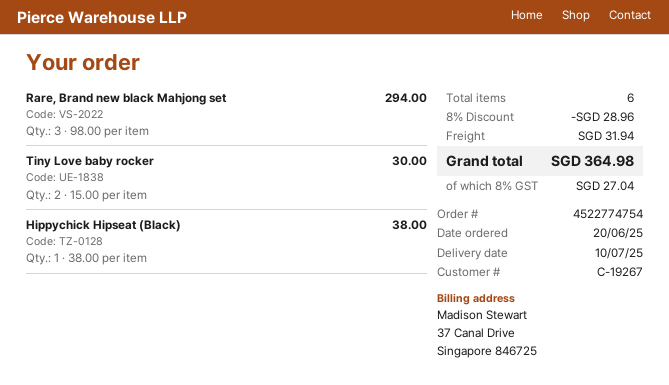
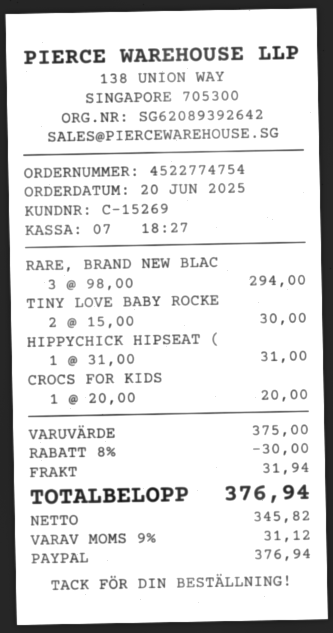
customer number: C-19267 -> C-15269
Hippychick Hipseat (Black): 1 x 38.00 = 38.00 -> 1 x 31.00 = 31.00
CROCS FOR KIDS: none -> 1 x 20.00 = 20.00
discount: 8% = 28.96 -> 8% = 30.00
tax: 8% = 27.04 -> 9% = 31.12
total: 364.98 -> 376.94

